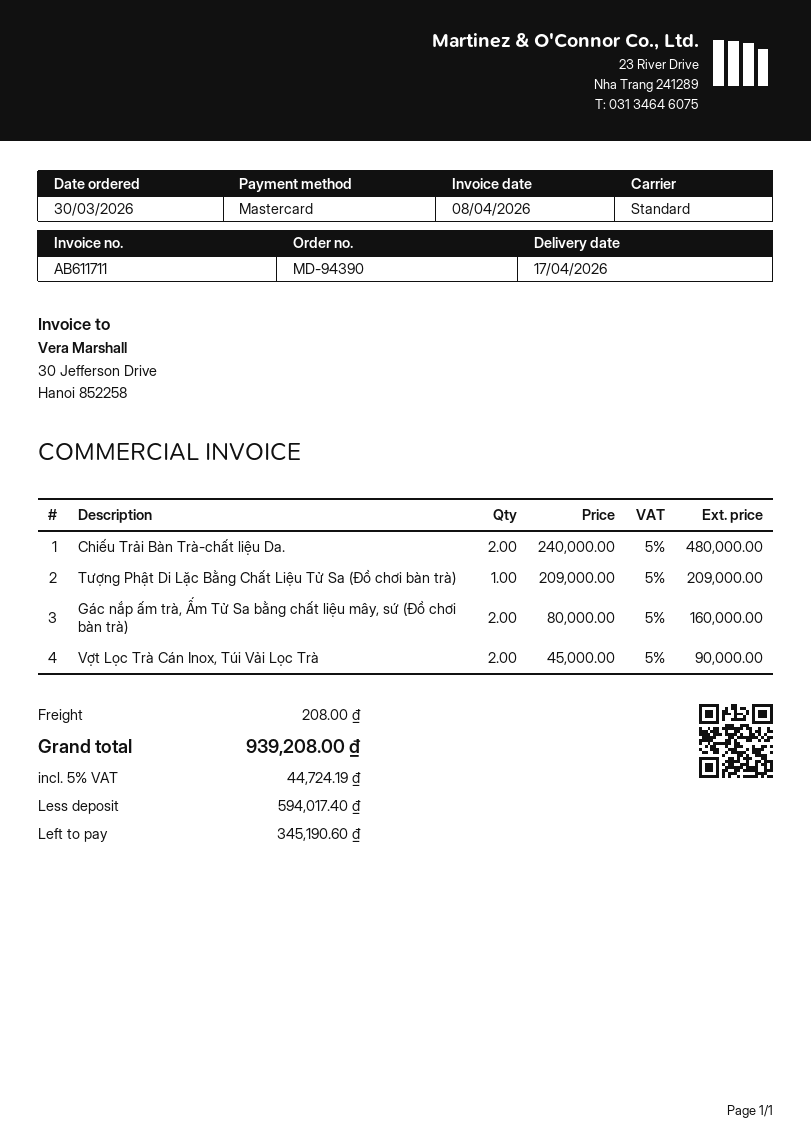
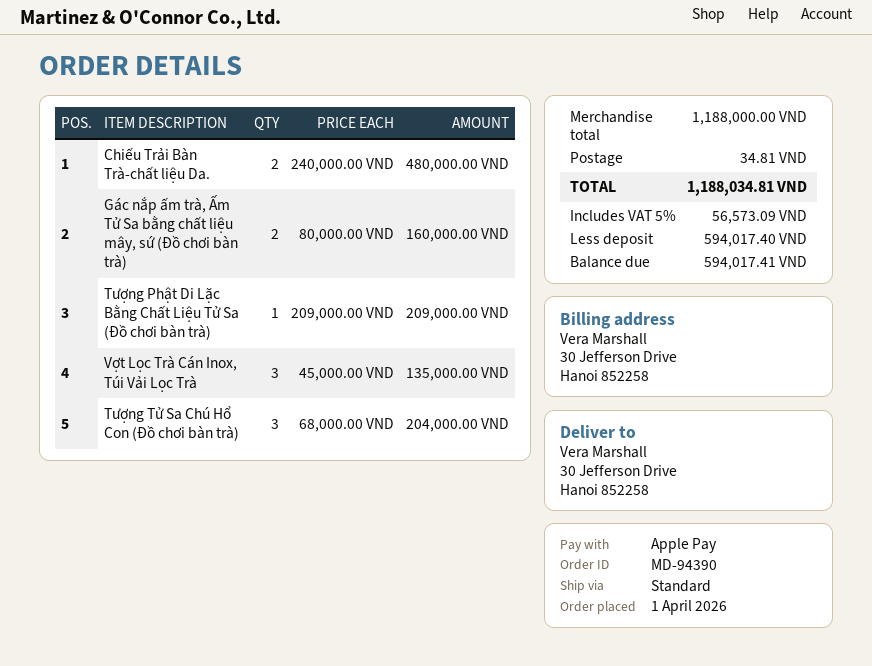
order date: 2026-03-30 -> 2026-04-01
payment method: Mastercard -> Apple Pay
Vợt Lọc Trà Cán Inox, Túi Vải Lọc Trà: 2 x 45000.00 = 90000.00 -> 3 x 45000.00 = 135000.00
Tượng Tử Sa Chú Hổ Con (Đồ chơi bàn trà): none -> 3 x 68000.00 = 204000.00
shipping: 208.00 -> 34.81
tax: 5% = 44724.19 -> 5% = 56573.09
total: 939208.00 -> 1188034.81
balance: 345190.60 -> 594017.41

